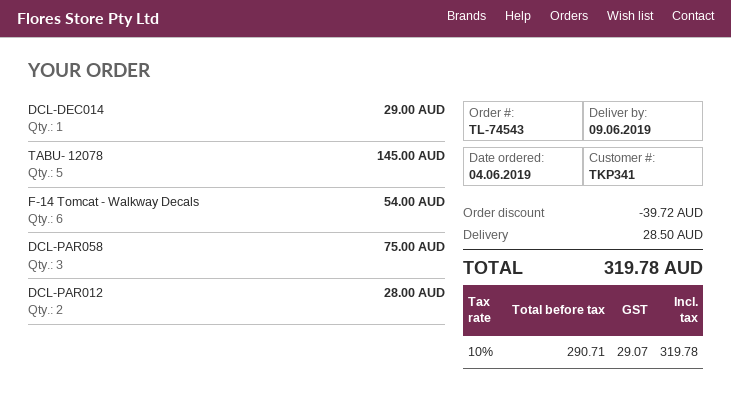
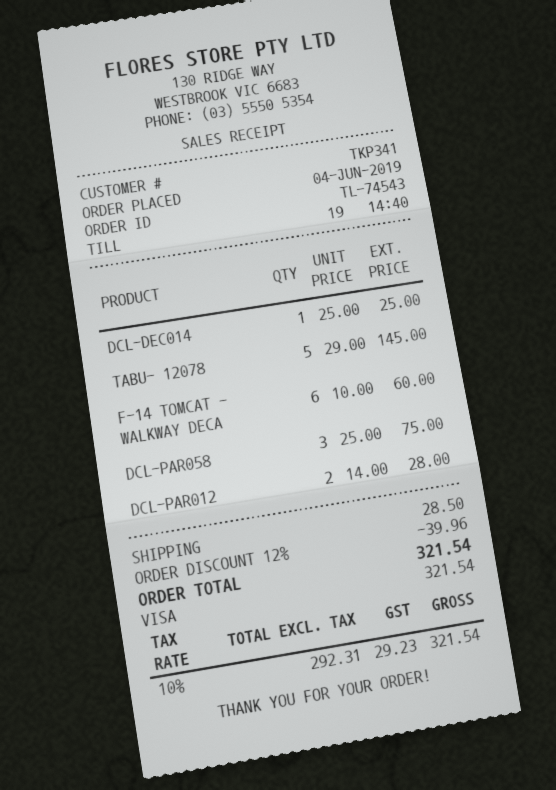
DCL-DEC014: 1 for 29.00 -> 1 for 25.00
F-14 Tomcat - Walkway Decals: 6 for 54.00 -> 6 for 60.00
discount: 39.72 -> 39.96
net: 290.71 -> 292.31
tax: 10% = 29.07 -> 10% = 29.23
total: 319.78 -> 321.54

